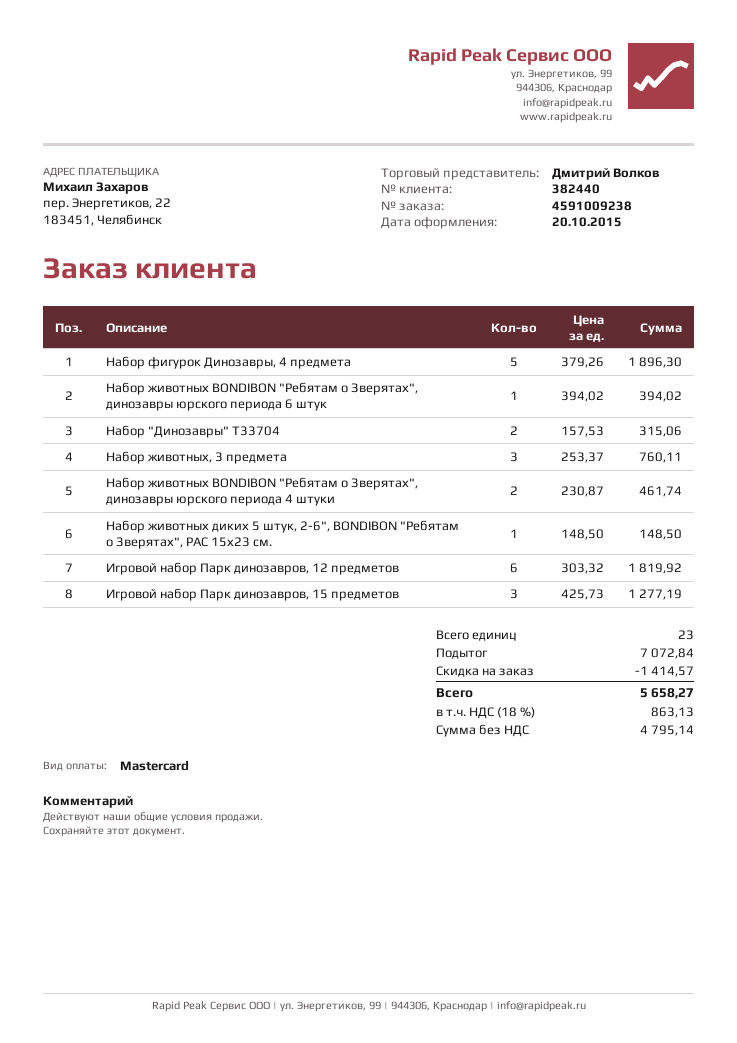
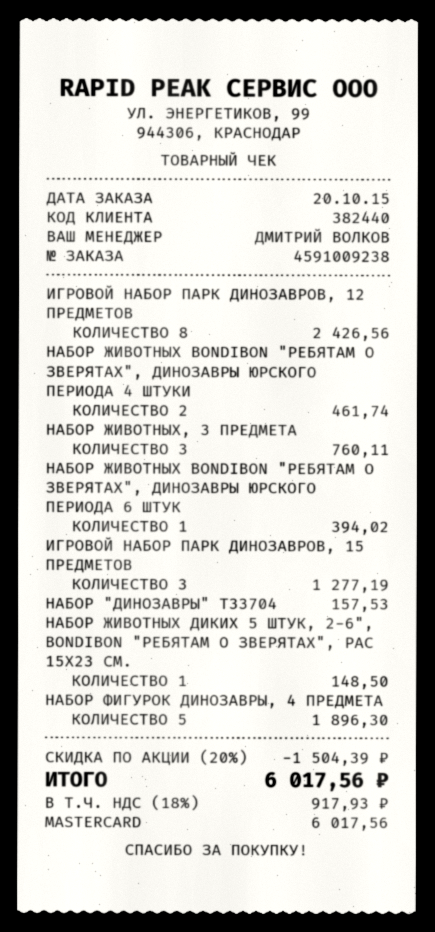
Набор "Динозавры" T33704: 2 for 315.06 -> 1 for 157.53
Игровой набор Парк динозавров, 12 предметов: 6 for 1819.92 -> 8 for 2426.56
discount: 1414.57 -> 1504.39
tax: 18% = 863.13 -> 18% = 917.93
total: 5658.27 -> 6017.56

